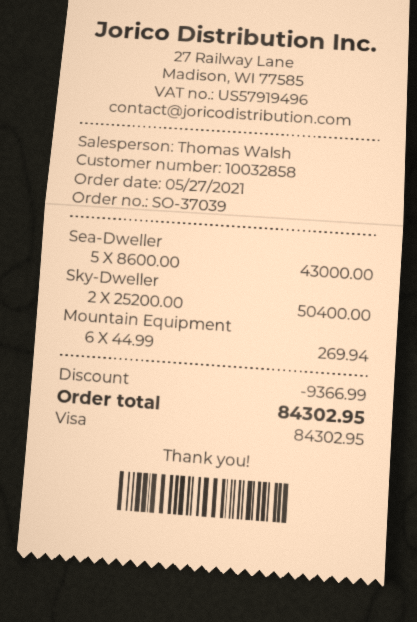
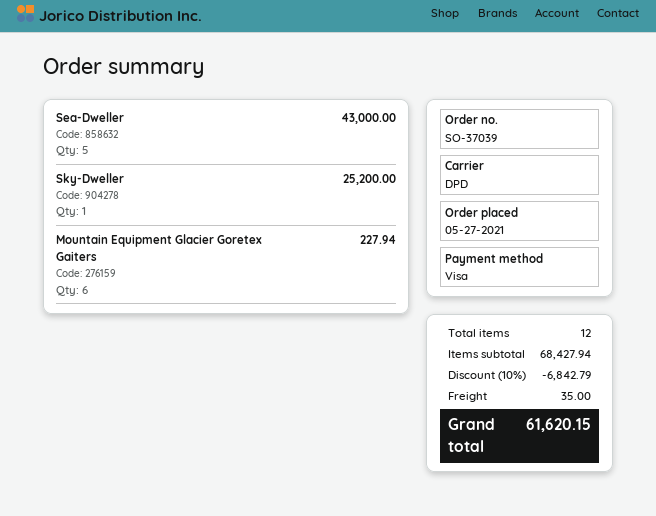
Sky-Dweller: 2 for 50400.00 -> 1 for 25200.00
Mountain Equipment: 6 for 269.94 -> 6 for 227.94
discount: 9366.99 -> 6842.79
shipping: none -> 35.00
total: 84302.95 -> 61620.15

